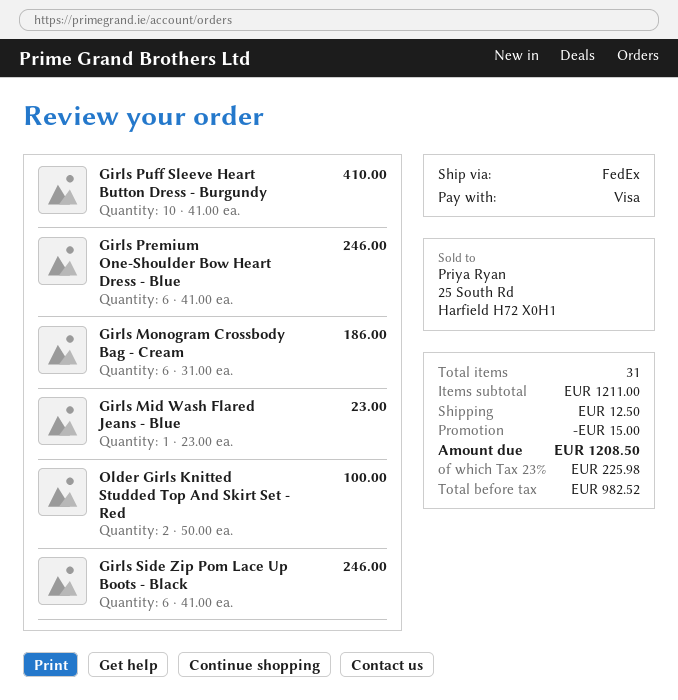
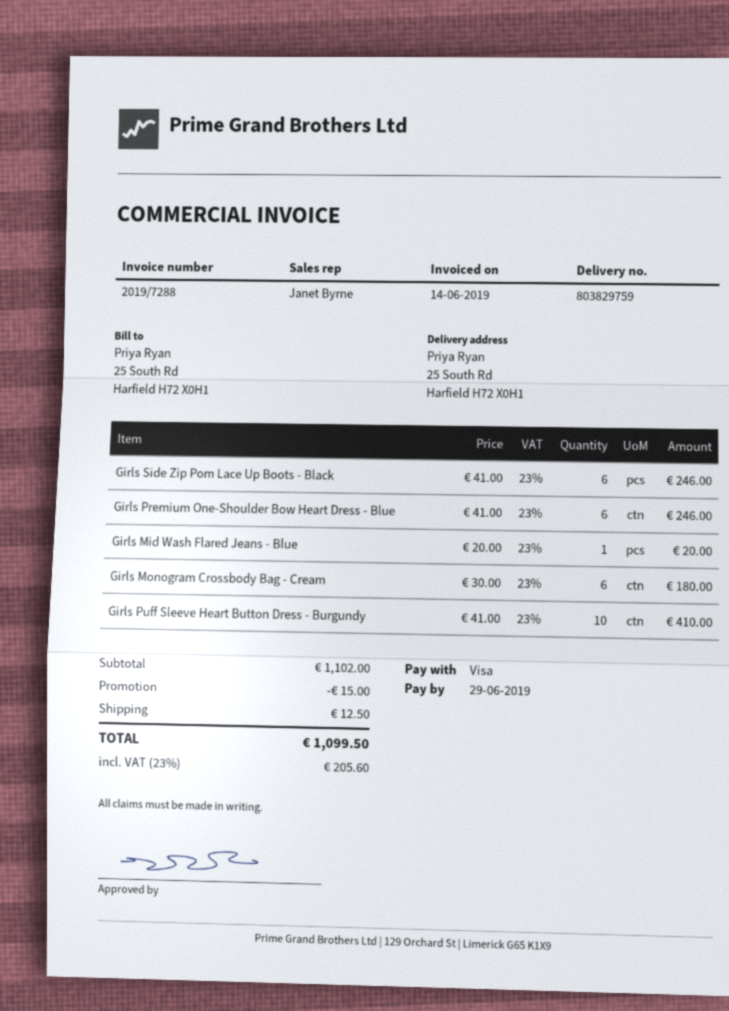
Girls Monogram Crossbody Bag - Cream: 6 x 31.00 = 186.00 -> 6 x 30.00 = 180.00
Girls Mid Wash Flared Jeans - Blue: 1 x 23.00 = 23.00 -> 1 x 20.00 = 20.00
Older Girls Knitted Studded Top And Skirt Set - Red: 2 x 50.00 = 100.00 -> none
subtotal: 1211.00 -> 1102.00
tax: 23% = 225.98 -> 23% = 205.60
total: 1208.50 -> 1099.50

